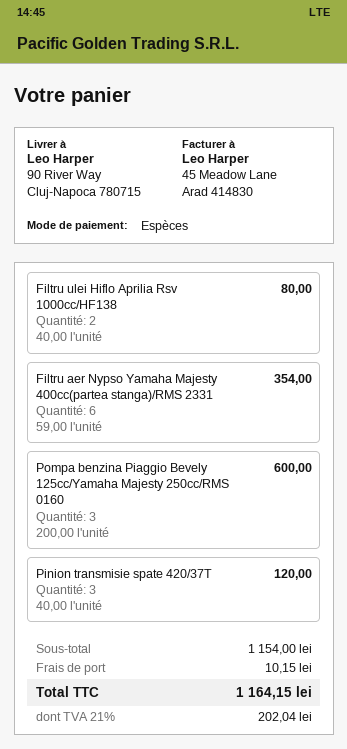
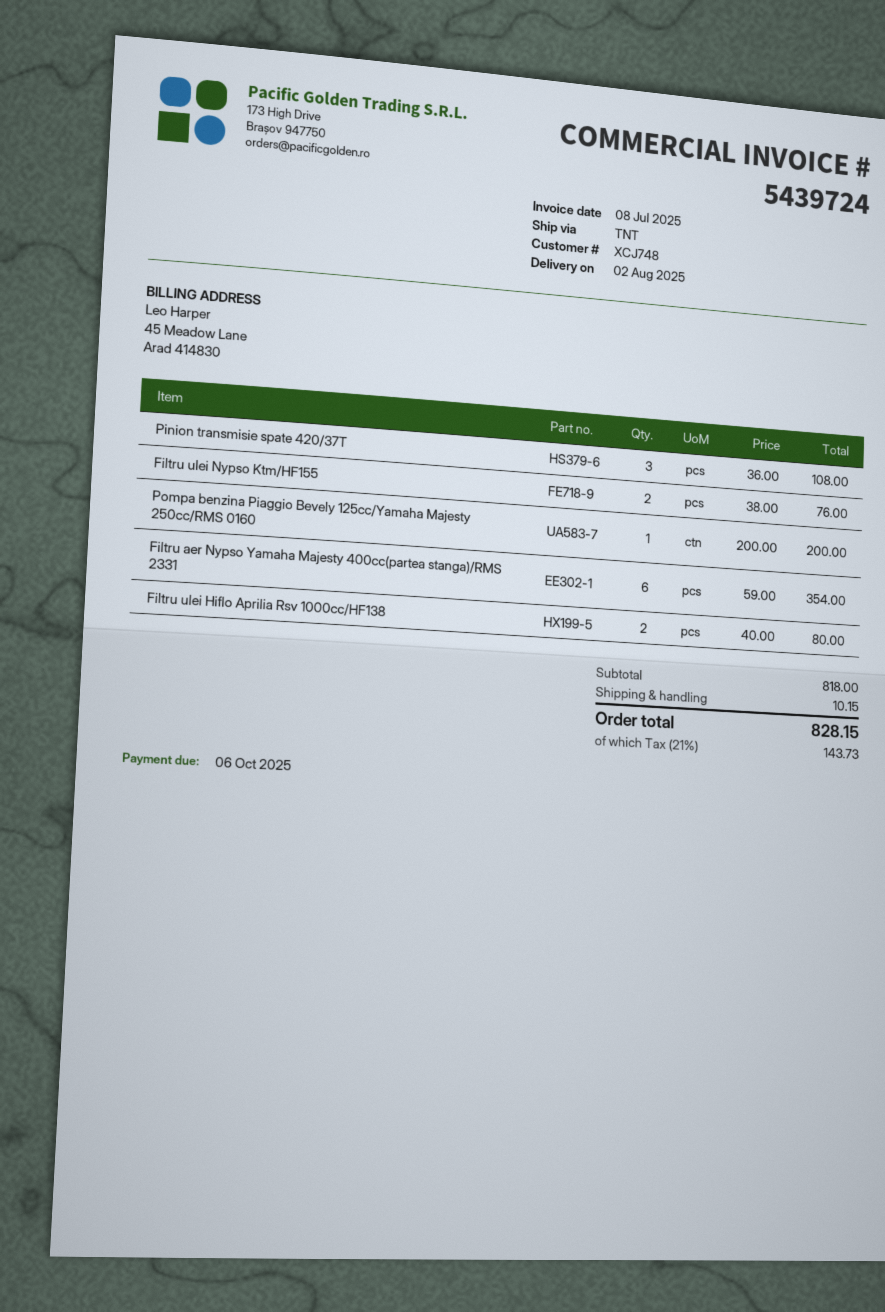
Pompa benzina Piaggio Bevely 125cc/Yamaha Majesty 250cc/RMS 0160: 3 x 200.00 = 600.00 -> 1 x 200.00 = 200.00
Pinion transmisie spate 420/37T: 3 x 40.00 = 120.00 -> 3 x 36.00 = 108.00
Filtru ulei Nypso Ktm/HF155: none -> 2 x 38.00 = 76.00
subtotal: 1154.00 -> 818.00
tax: 21% = 202.04 -> 21% = 143.73
total: 1164.15 -> 828.15

